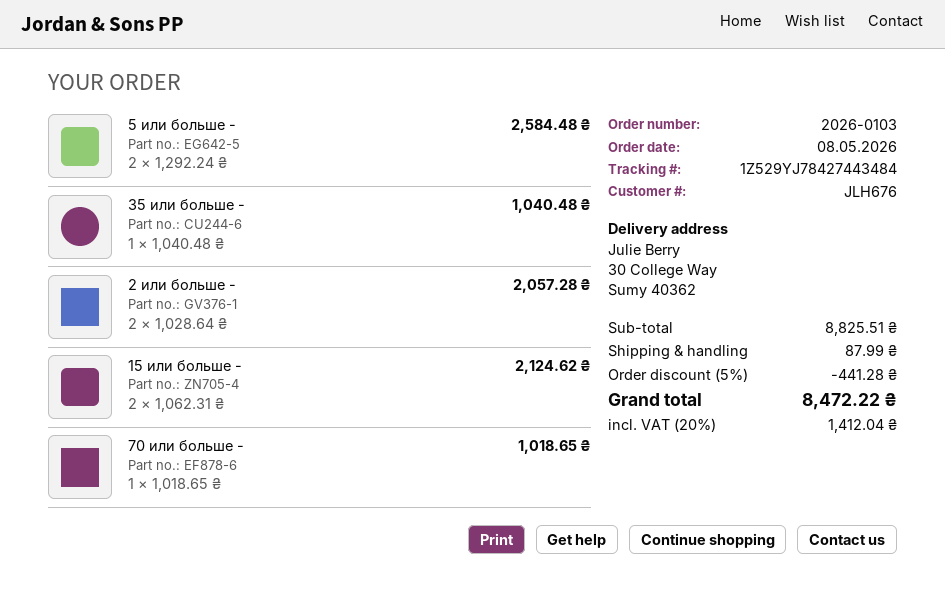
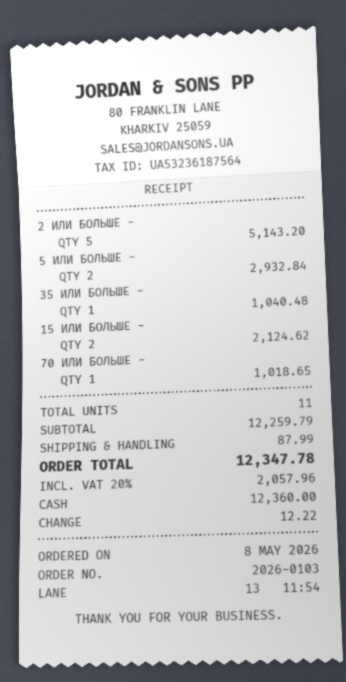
5 или больше -: 2 for 2584.48 -> 2 for 2932.84
2 или больше -: 2 for 2057.28 -> 5 for 5143.20
subtotal: 8825.51 -> 12259.79
discount: 5% = 441.28 -> none
tax: 20% = 1412.04 -> 20% = 2057.96
total: 8472.22 -> 12347.78

